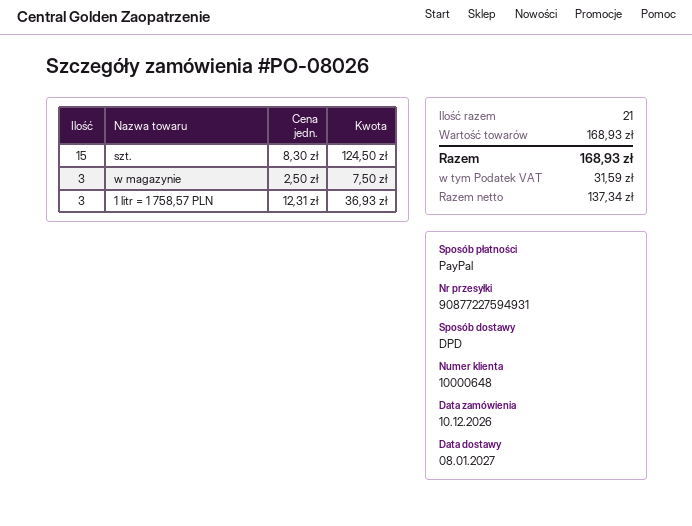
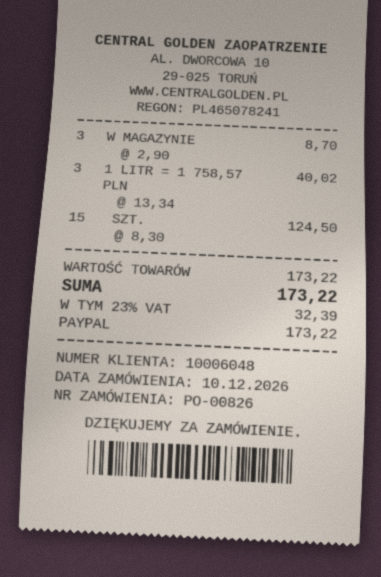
order number: PO-08026 -> PO-00826
customer number: 10000648 -> 10006048
w magazynie: 3 x 2.50 = 7.50 -> 3 x 2.90 = 8.70
1 litr = 1 758,57 PLN: 3 x 12.31 = 36.93 -> 3 x 13.34 = 40.02
subtotal: 168.93 -> 173.22
tax: 31.59 -> 32.39
total: 168.93 -> 173.22

